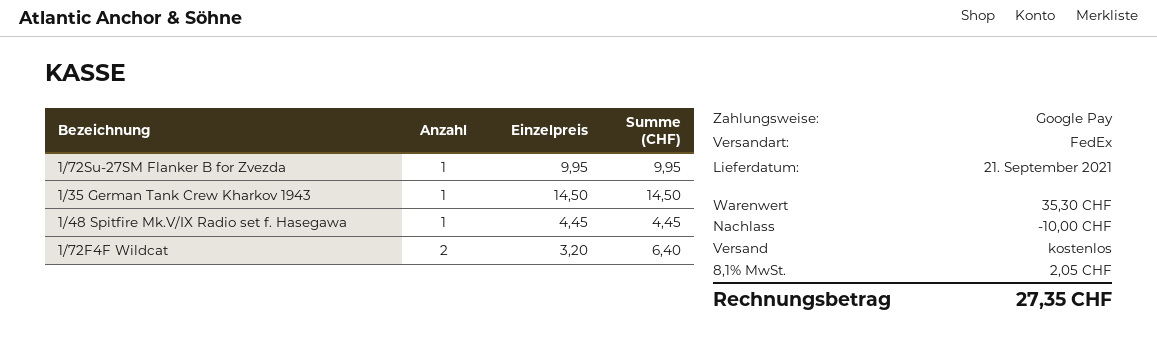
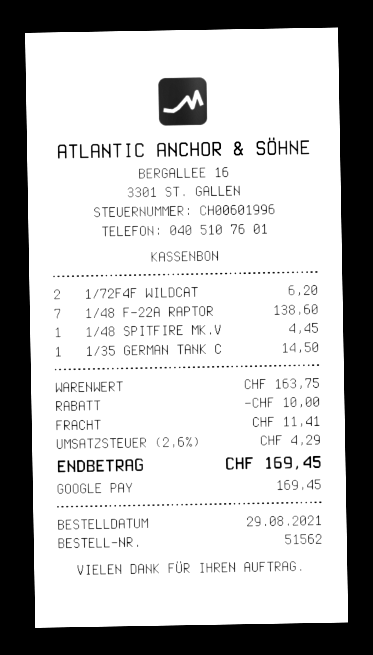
1/72Su-27SM Flanker B for Zvezda: 1 for 9.95 -> none
1/72F4F Wildcat: 2 for 6.40 -> 2 for 6.20
1/48 F-22A RAPTOR: none -> 7 for 138.60
subtotal: 35.30 -> 163.75
shipping: 0.00 -> 11.41
tax: 8.1% = 2.05 -> 2.6% = 4.29
total: 27.35 -> 169.45

